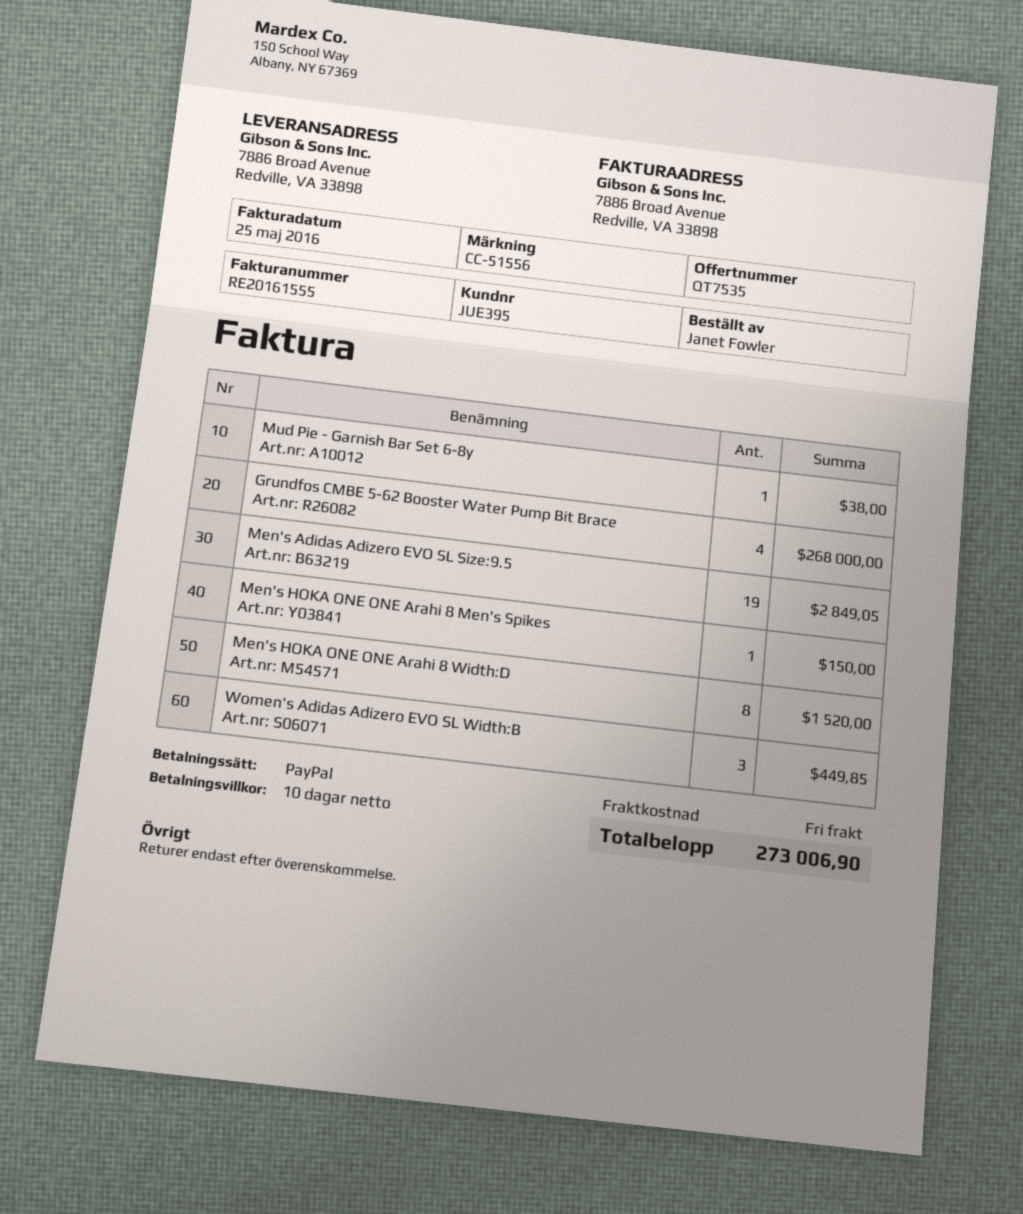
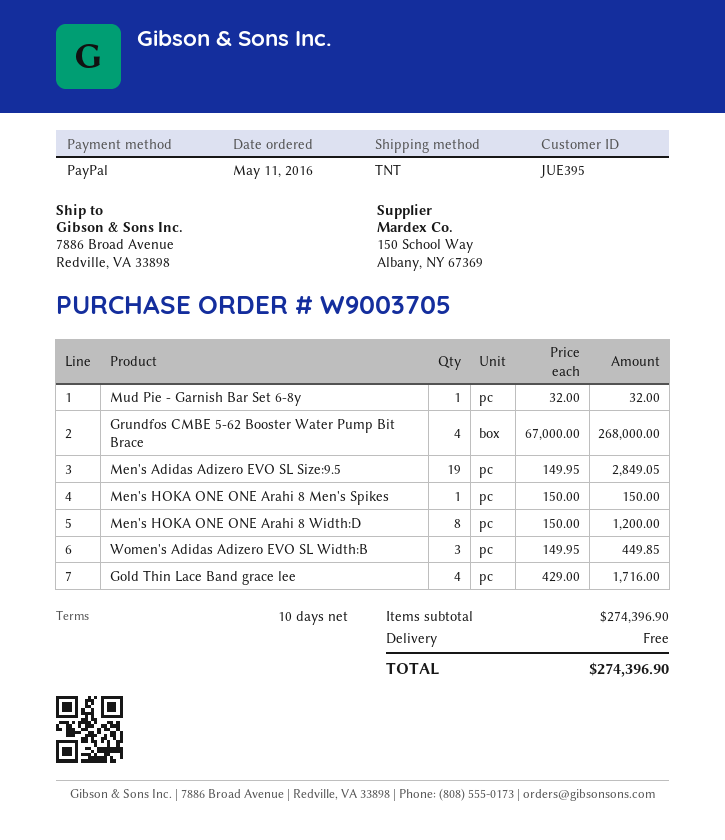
Mud Pie - Garnish Bar Set 6-8y: 1 for 38.00 -> 1 for 32.00
Men's HOKA ONE ONE Arahi 8 Width:D: 8 for 1520.00 -> 8 for 1200.00
Gold Thin Lace Band grace lee: none -> 4 for 1716.00
total: 273006.90 -> 274396.90

